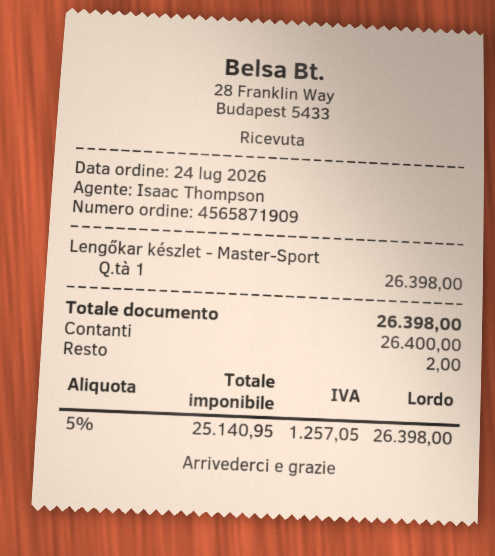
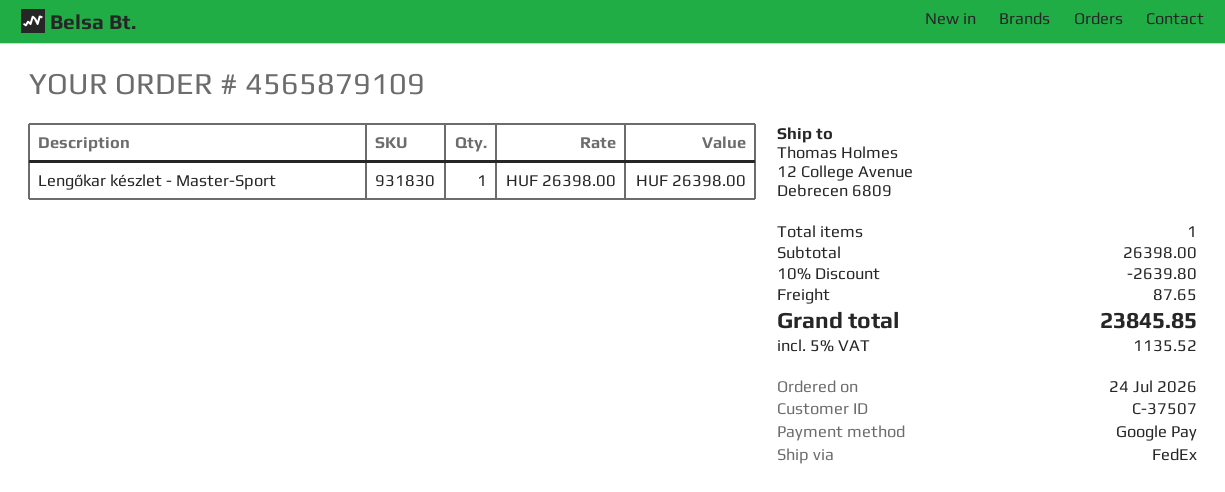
order number: 4565871909 -> 4565879109
payment method: cash -> Google Pay
discount: none -> 10% = 2639.80
shipping: none -> 87.65
tax: 5% = 1257.05 -> 5% = 1135.52
total: 26398.00 -> 23845.85

